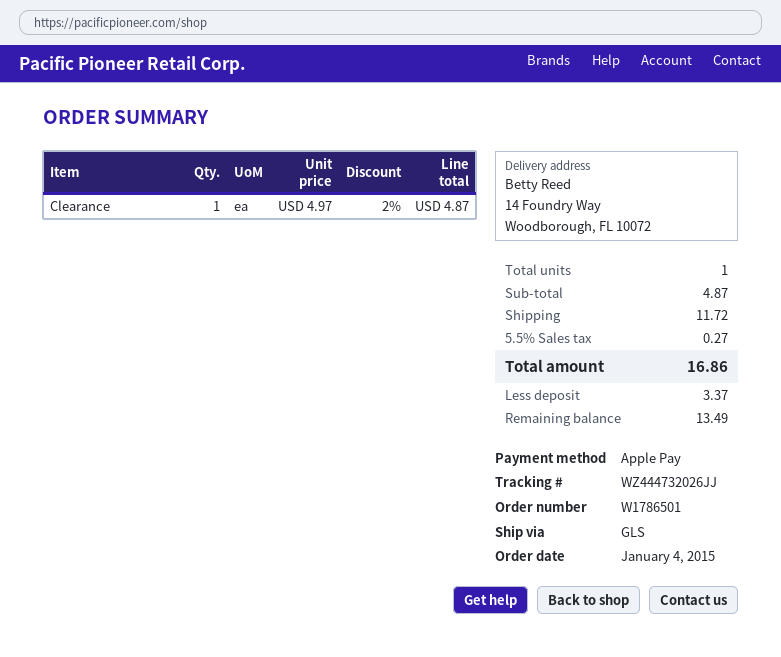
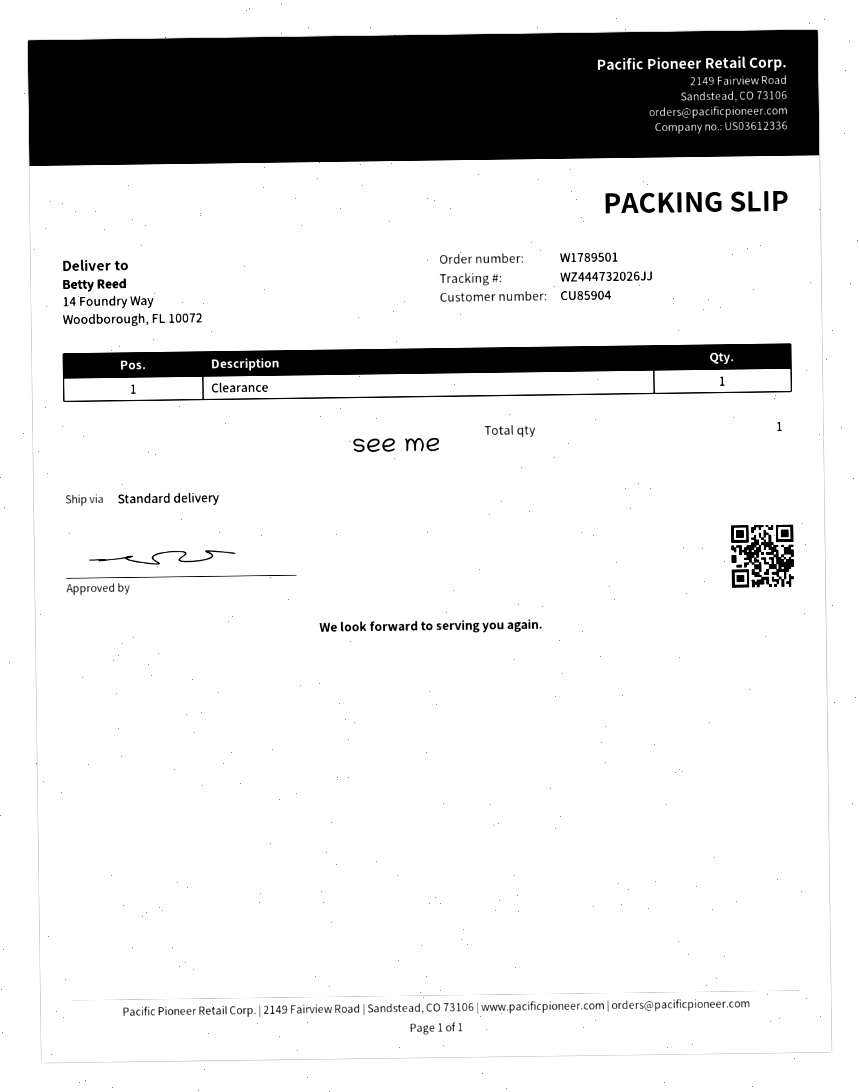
order number: W1786501 -> W1789501
shipping method: GLS -> standard

